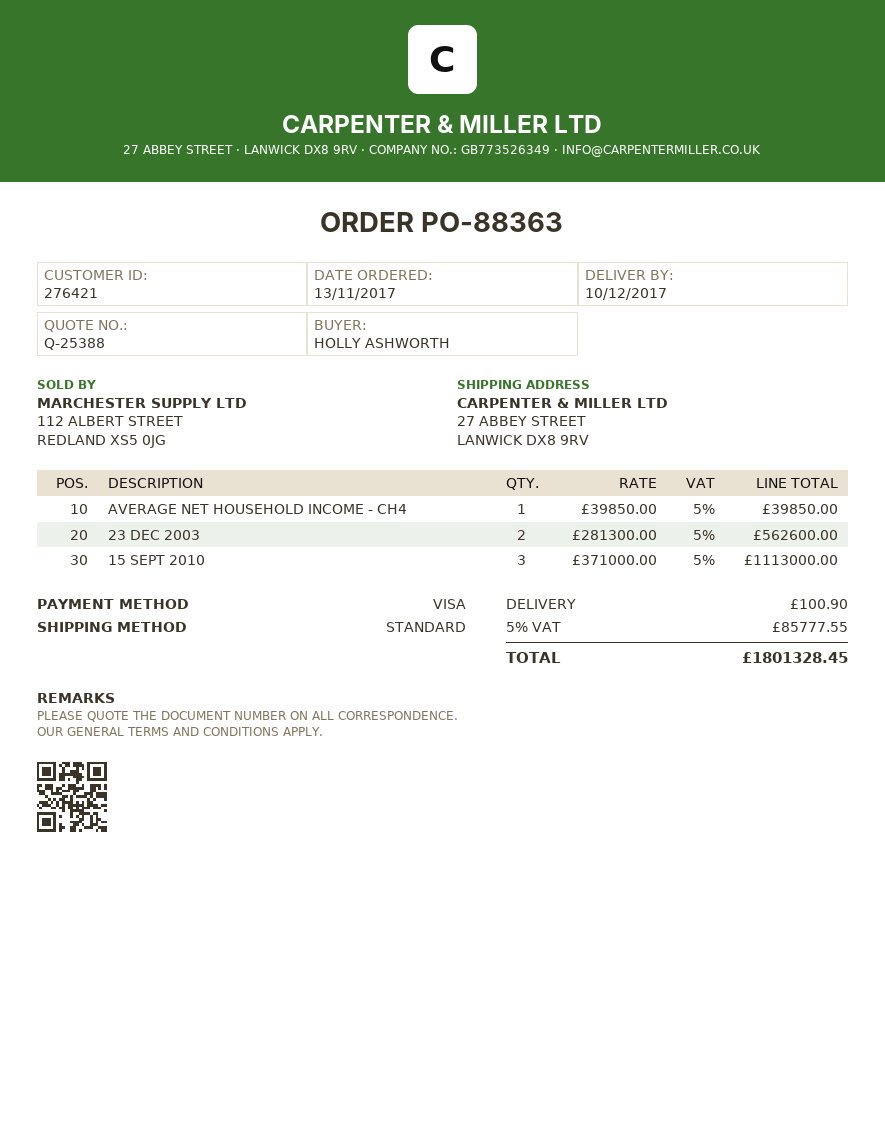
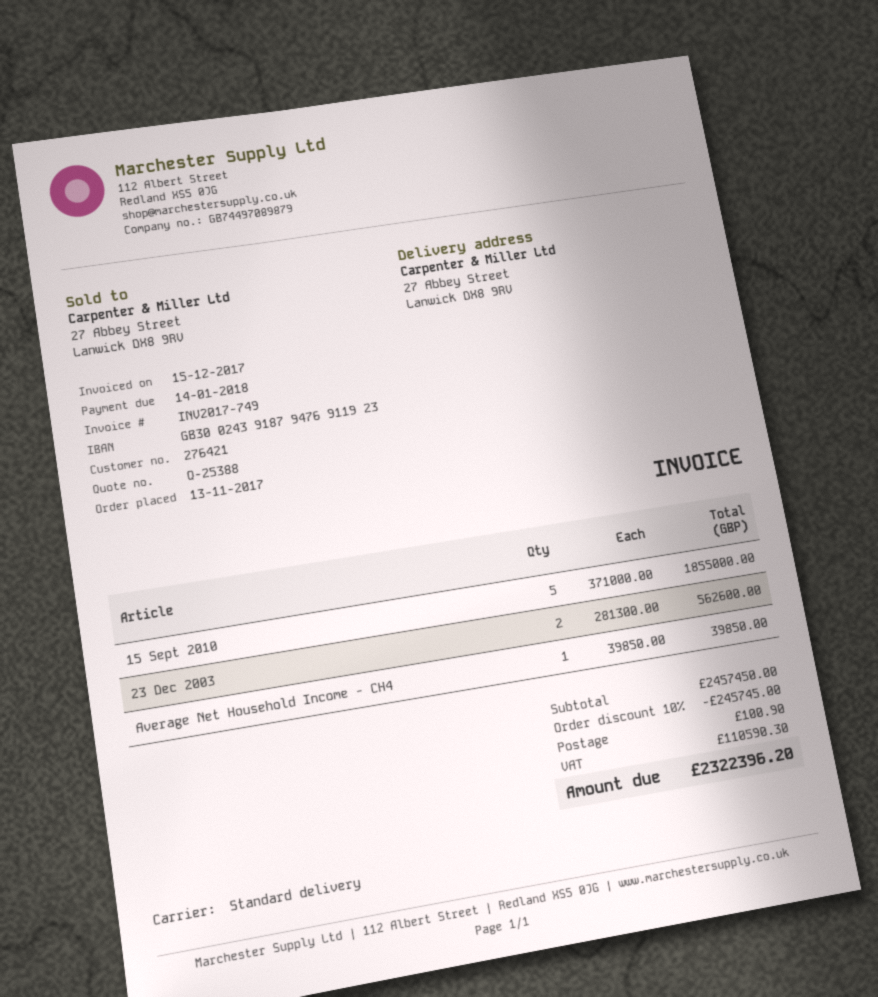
15 SEPT 2010: 3 x 371000.00 = 1113000.00 -> 5 x 371000.00 = 1855000.00
discount: none -> 10% = 245745.00
tax: 85777.55 -> 110590.30
total: 1801328.45 -> 2322396.20

